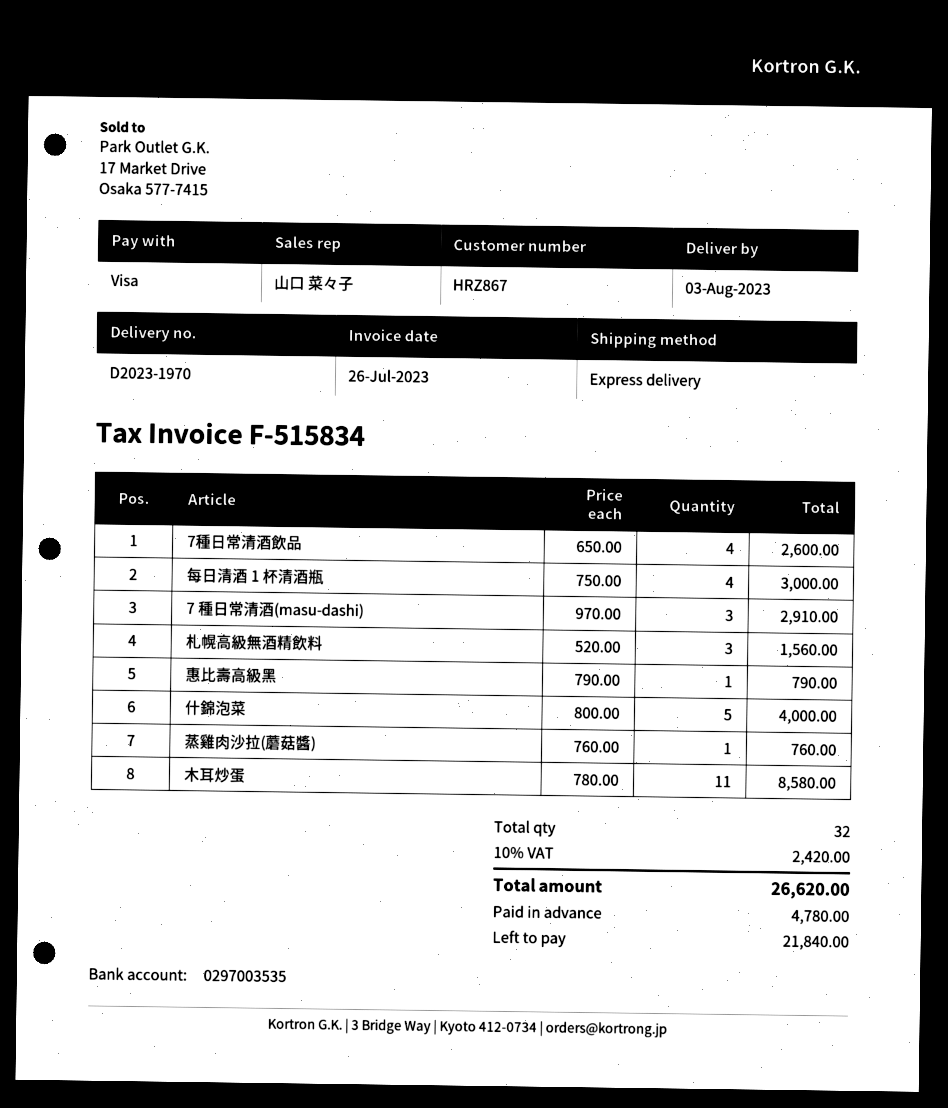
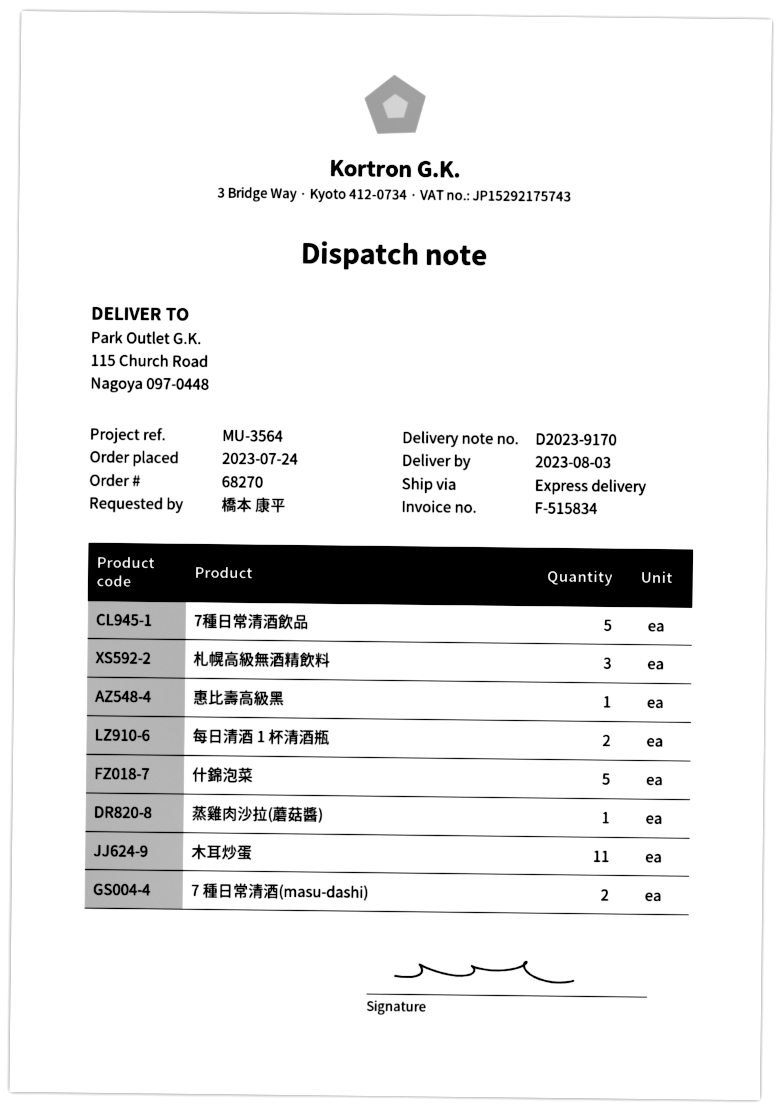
delivery note number: D2023-1970 -> D2023-9170
7種日常清酒飲品: 4 -> 5
每日清酒 1 杯清酒瓶: 4 -> 2
7 種日常清酒(masu-dashi): 3 -> 2

